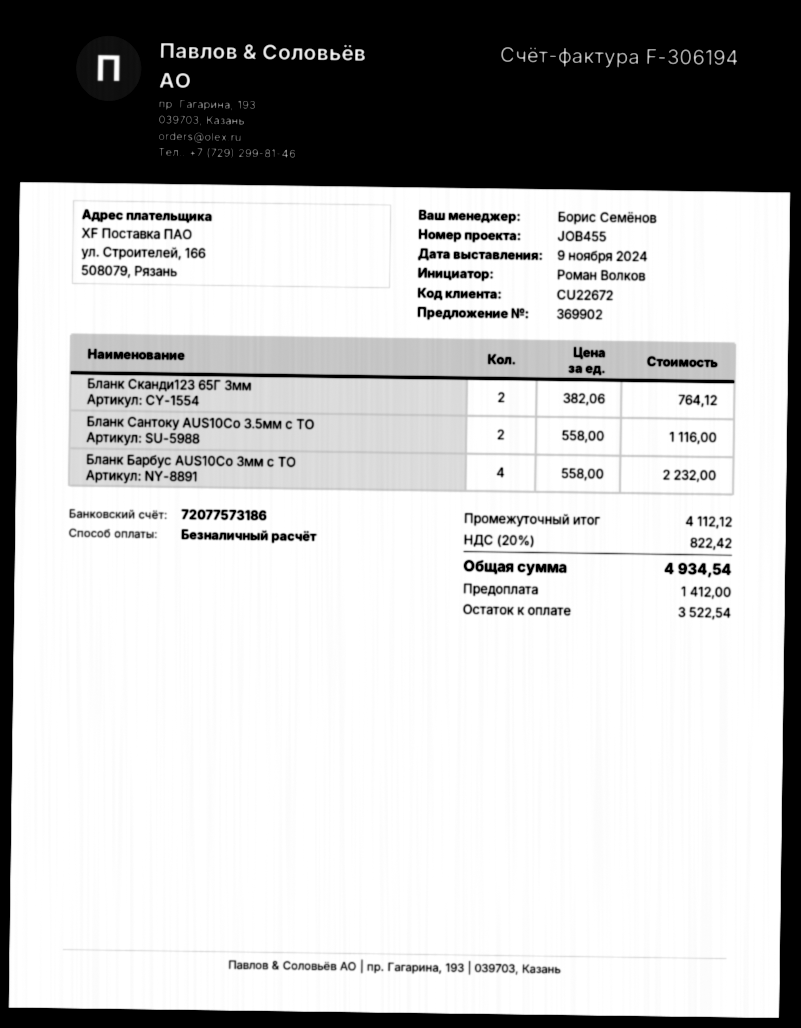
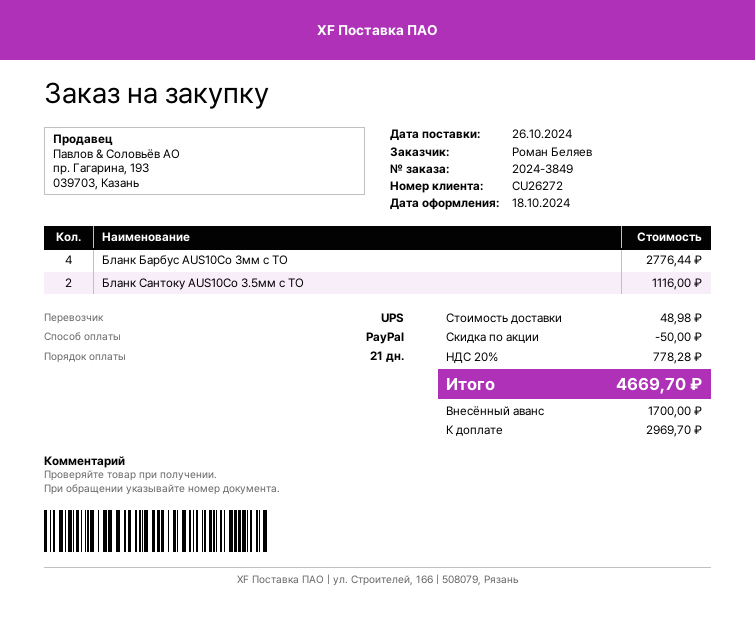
customer number: CU22672 -> CU26272
ordered by: Роман Волков -> Роман Беляев
payment method: bank transfer -> PayPal
Бланк Сканди123 65Г 3мм: 2 for 764.12 -> none
Бланк Барбус AUS10Co 3мм с ТО: 4 for 2232.00 -> 4 for 2776.44
discount: none -> 50.00
shipping: none -> 48.98
tax: 20% = 822.42 -> 20% = 778.28
total: 4934.54 -> 4669.70
deposit: 1412.00 -> 1700.00
balance: 3522.54 -> 2969.70

